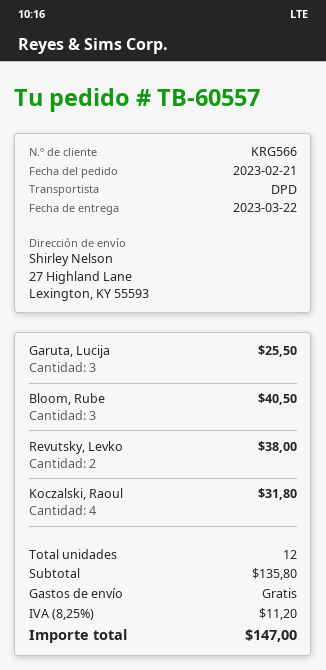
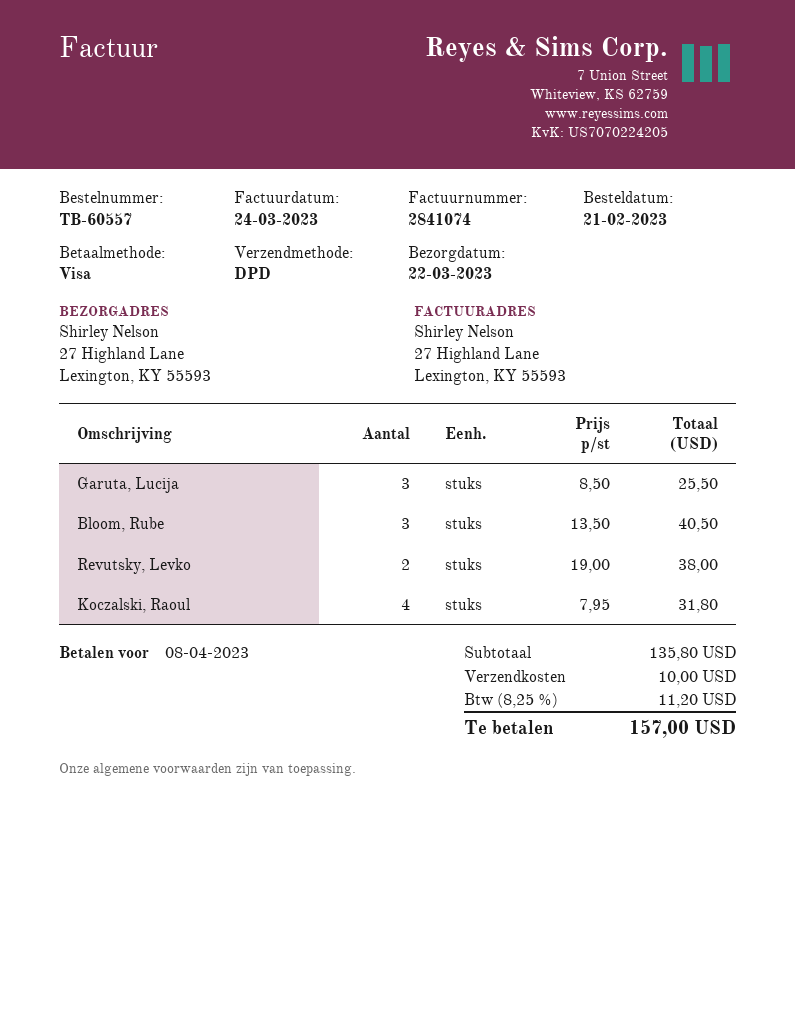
shipping: 0.00 -> 10.00
total: 147.00 -> 157.00

